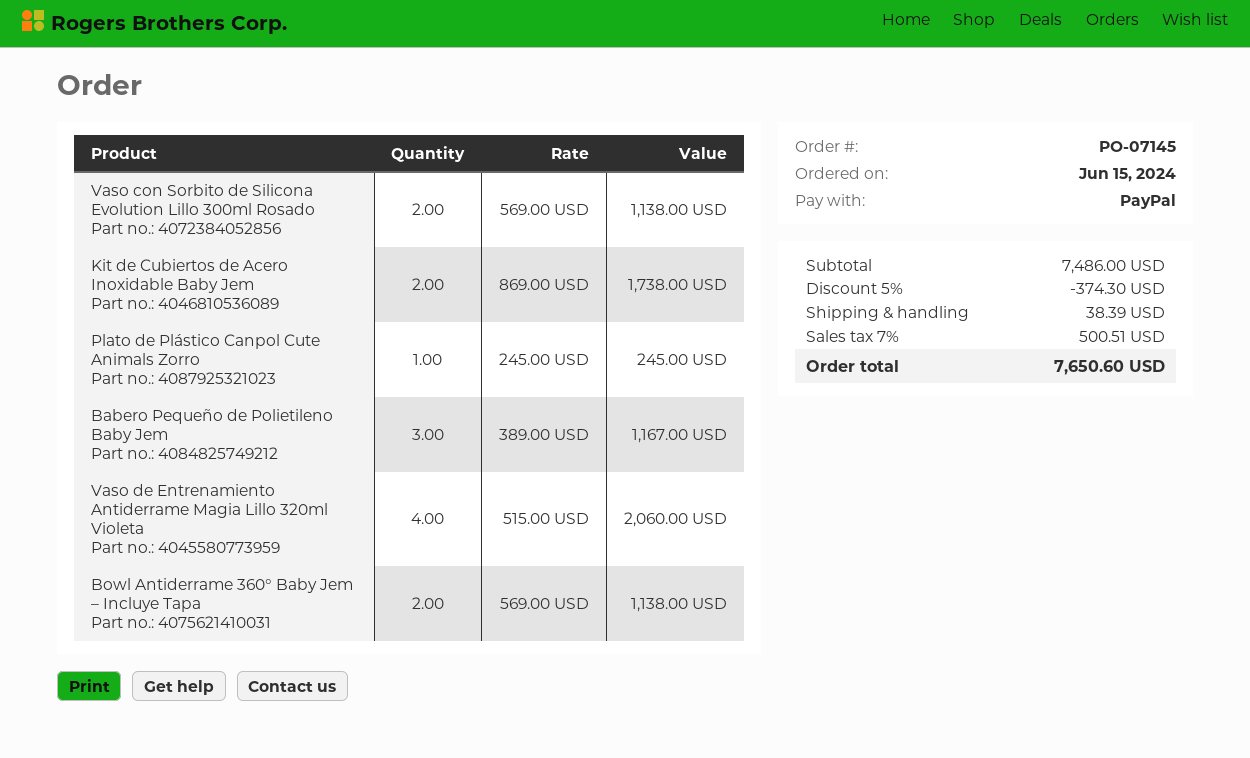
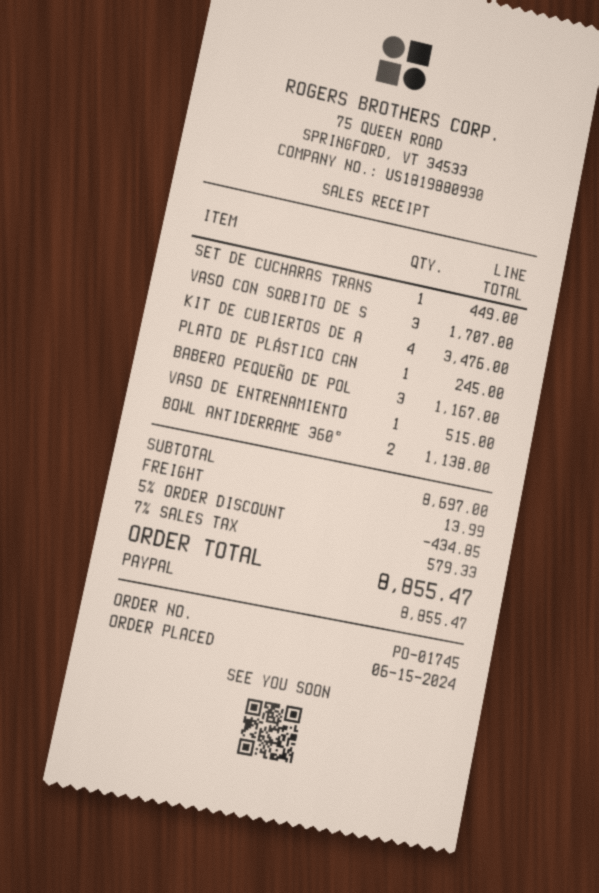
order number: PO-07145 -> PO-01745
Vaso con Sorbito de Silicona Evolution Lillo 300ml Rosado: 2 for 1138.00 -> 3 for 1707.00
Kit de Cubiertos de Acero Inoxidable Baby Jem: 2 for 1738.00 -> 4 for 3476.00
Vaso de Entrenamiento Antiderrame Magia Lillo 320ml Violeta: 4 for 2060.00 -> 1 for 515.00
SET DE CUCHARAS TRANS: none -> 1 for 449.00
subtotal: 7486.00 -> 8697.00
discount: 5% = 374.30 -> 5% = 434.85
shipping: 38.39 -> 13.99
tax: 7% = 500.51 -> 7% = 579.33
total: 7650.60 -> 8855.47

